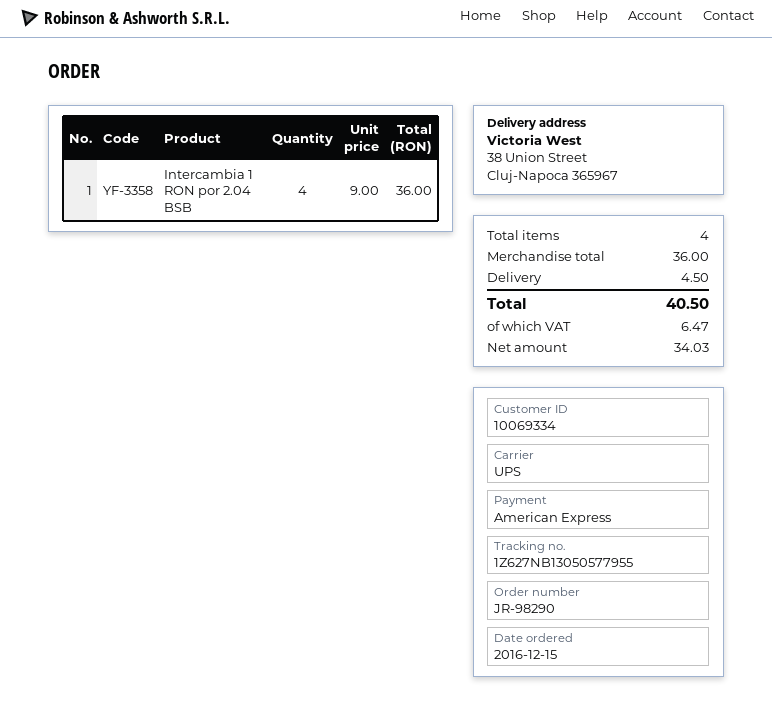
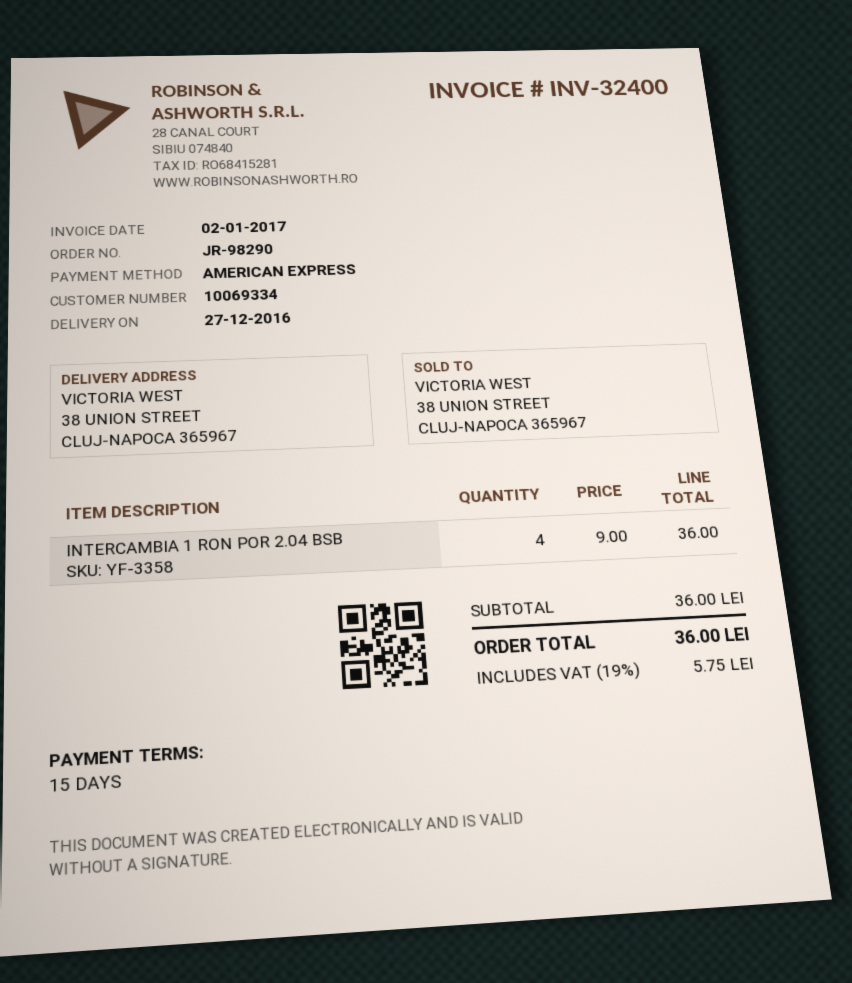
shipping: 4.50 -> none
tax: 6.47 -> 5.75
total: 40.50 -> 36.00

